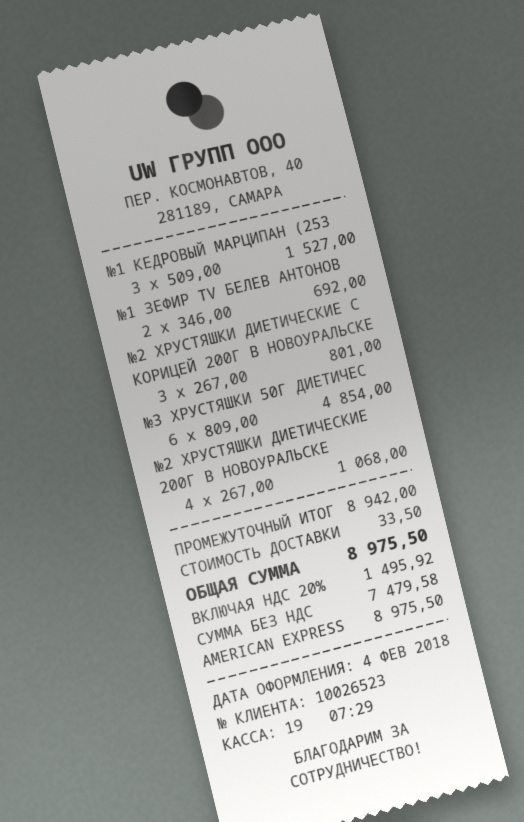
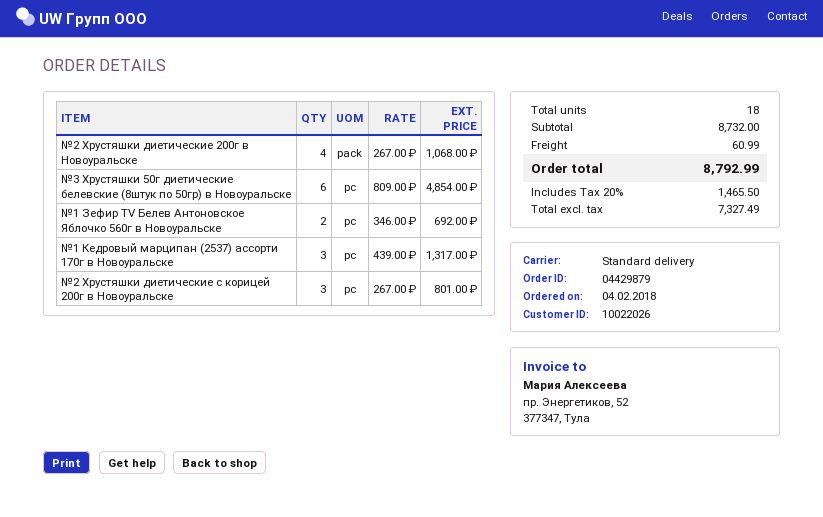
customer number: 10026523 -> 10022026
№1 КЕДРОВЫЙ МАРЦИПАН (253: 3 x 509.00 = 1527.00 -> 3 x 439.00 = 1317.00
subtotal: 8942.00 -> 8732.00
shipping: 33.50 -> 60.99
net: 7479.58 -> 7327.49
tax: 20% = 1495.92 -> 20% = 1465.50
total: 8975.50 -> 8792.99

